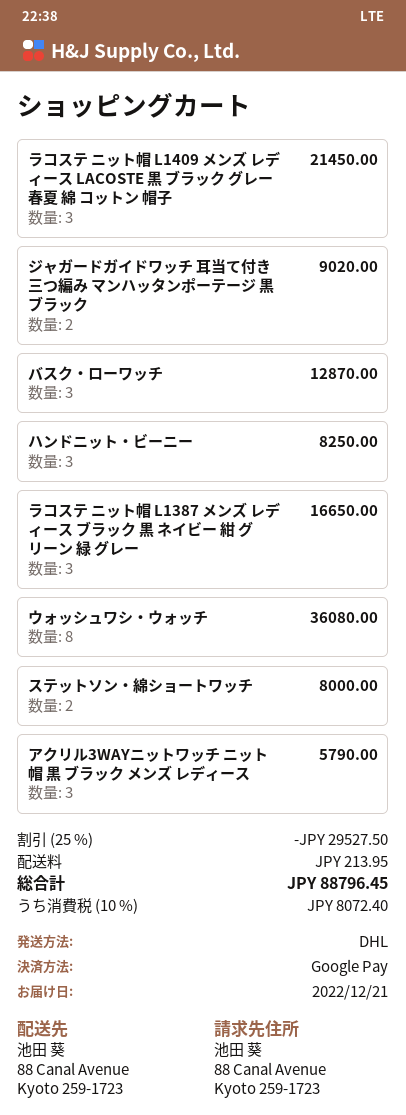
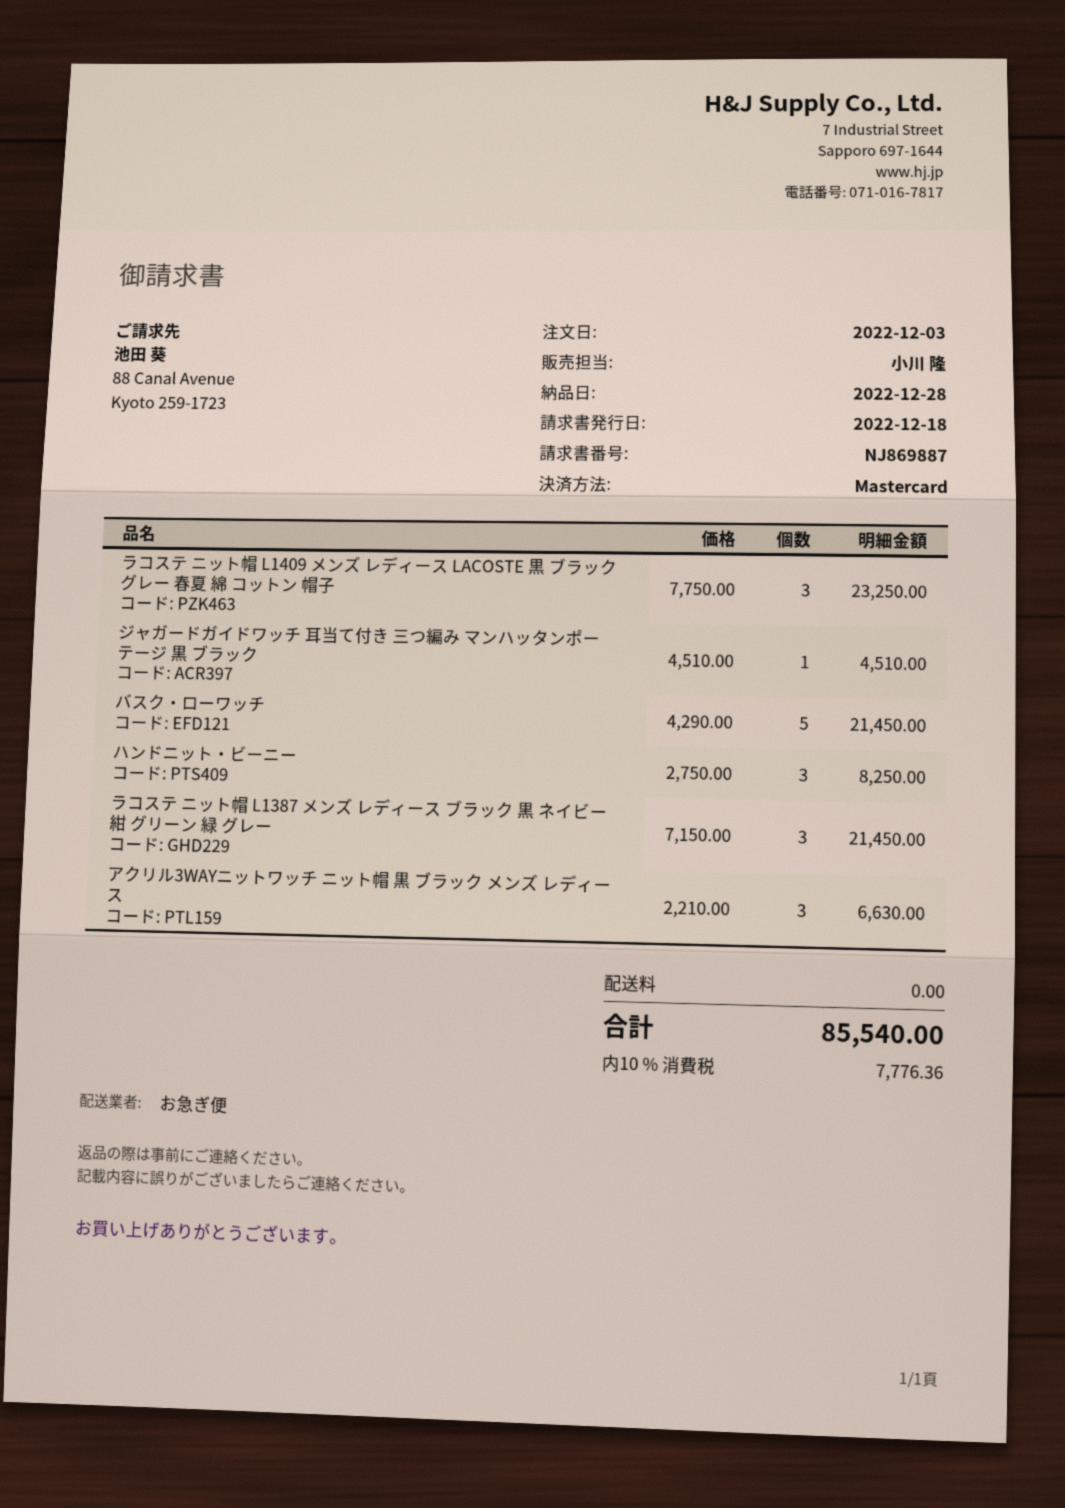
delivery date: 2022-12-21 -> 2022-12-28
payment method: Google Pay -> Mastercard
shipping method: DHL -> express
ラコステ ニット帽 L1409 メンズ レディース LACOSTE 黒 ブラック グレー 春夏 綿 コットン 帽子: 3 for 21450.00 -> 3 for 23250.00
ジャガードガイドワッチ 耳当て付き 三つ編み マンハッタンポーテージ 黒 ブラック: 2 for 9020.00 -> 1 for 4510.00
バスク・ローワッチ: 3 for 12870.00 -> 5 for 21450.00
ラコステ ニット帽 L1387 メンズ レディース ブラック 黒 ネイビー 紺 グリーン 緑 グレー: 3 for 16650.00 -> 3 for 21450.00
ウォッシュワシ・ウォッチ: 8 for 36080.00 -> none
ステットソン・綿ショートワッチ: 2 for 8000.00 -> none
アクリル3WAYニットワッチ ニット帽 黒 ブラック メンズ レディース: 3 for 5790.00 -> 3 for 6630.00
discount: 25% = 29527.50 -> none
shipping: 213.95 -> 0.00
tax: 10% = 8072.40 -> 10% = 7776.36
total: 88796.45 -> 85540.00

